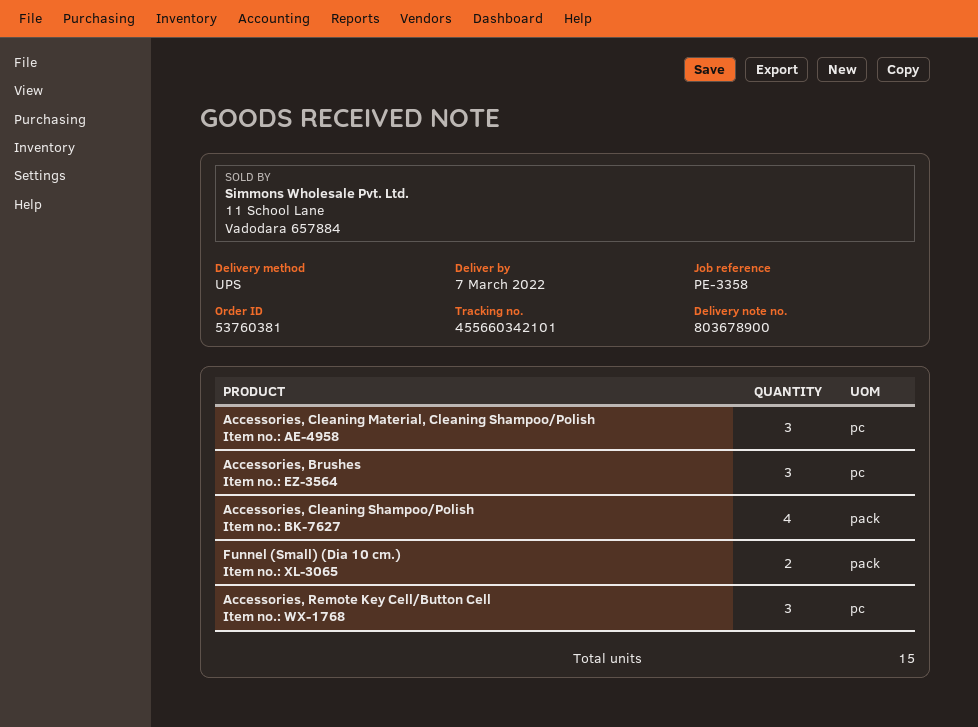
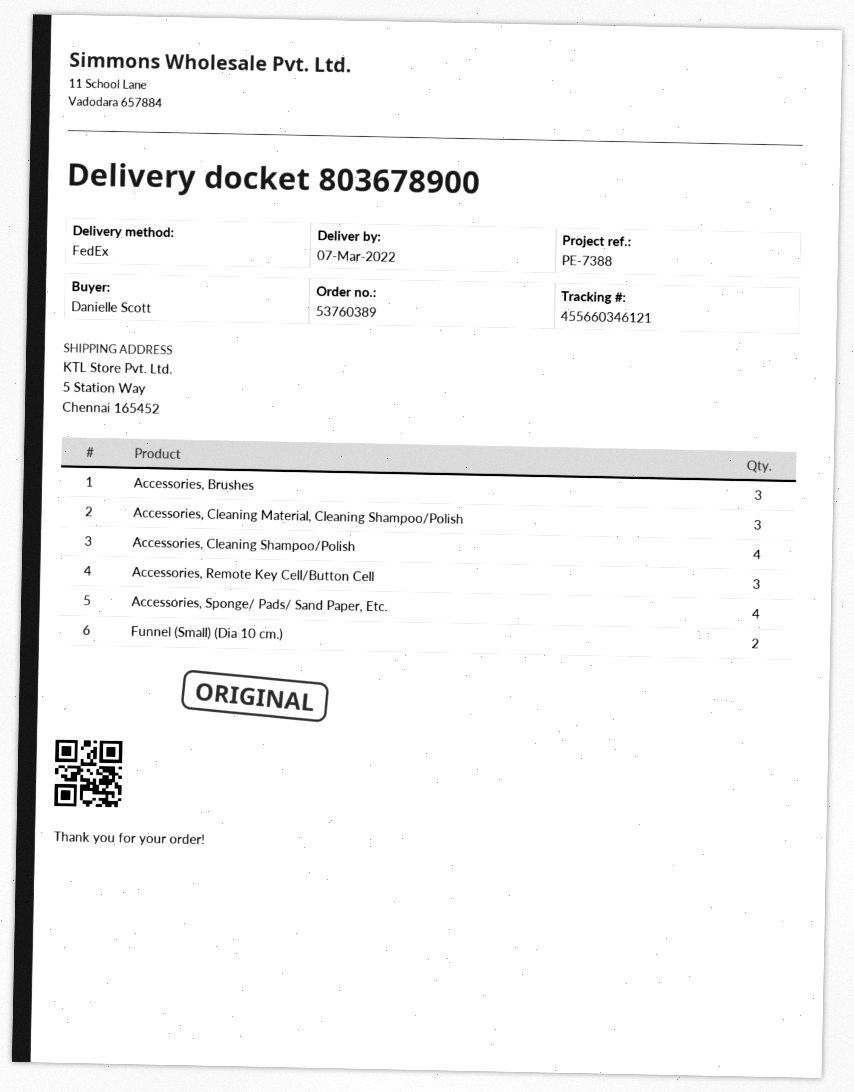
order number: 53760381 -> 53760389
reference: PE-3358 -> PE-7388
shipping method: UPS -> FedEx
tracking number: 455660342101 -> 455660346121
Accessories, Sponge/ Pads/ Sand Paper, Etc.: none -> 4

